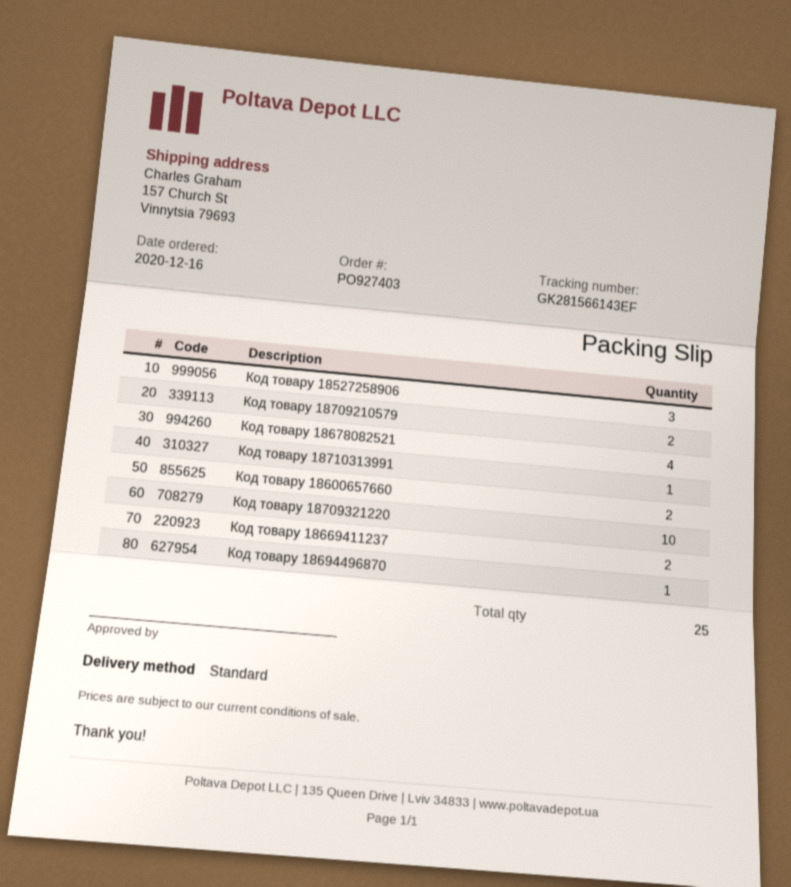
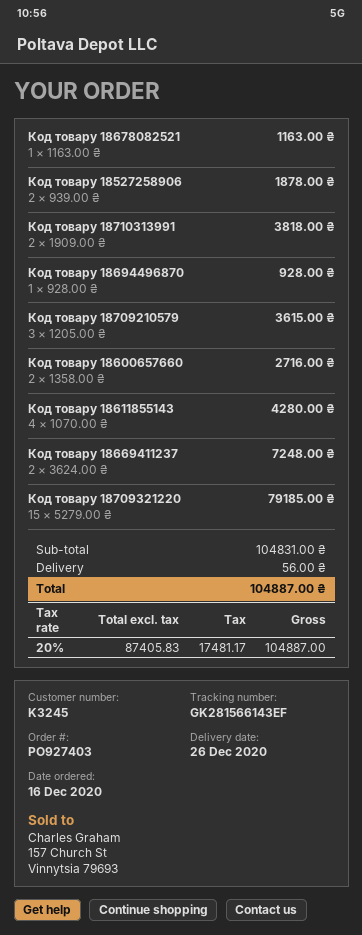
Код товару 18527258906: 3 -> 2
Код товару 18709210579: 2 -> 3
Код товару 18678082521: 4 -> 1
Код товару 18710313991: 1 -> 2
Код товару 18709321220: 10 -> 15
Код товару 18611855143: none -> 4

